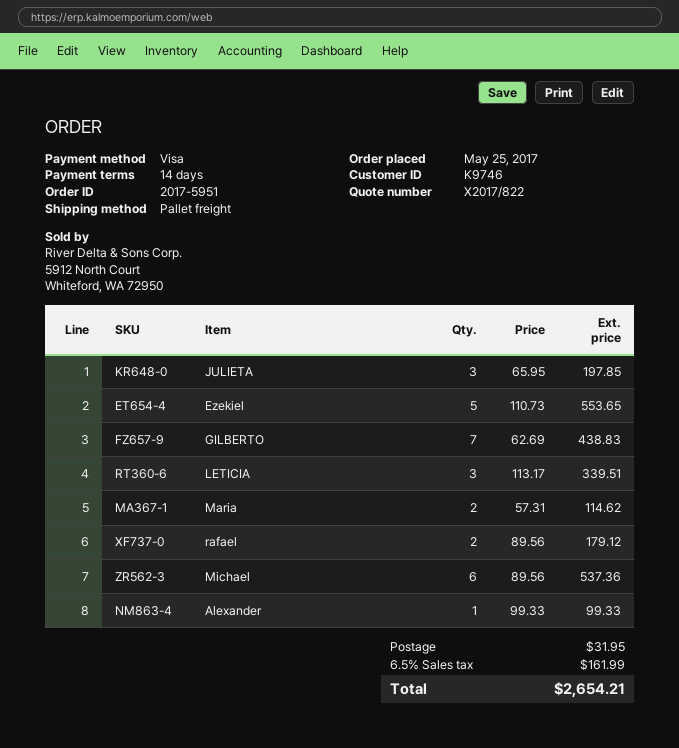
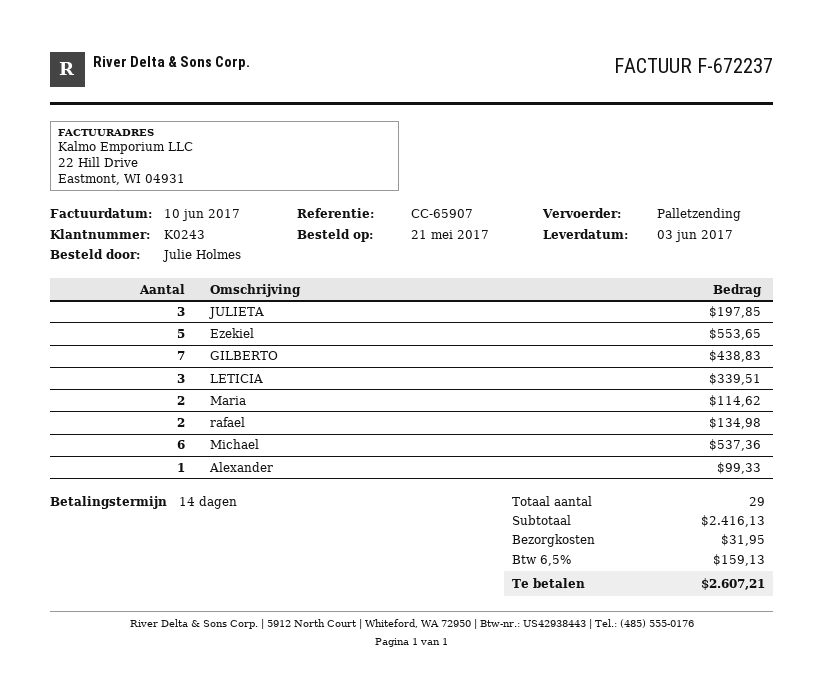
order date: 2017-05-25 -> 2017-05-21
customer number: K9746 -> K0243
rafael: 2 for 179.12 -> 2 for 134.98
tax: 6.5% = 161.99 -> 6.5% = 159.13
total: 2654.21 -> 2607.21

